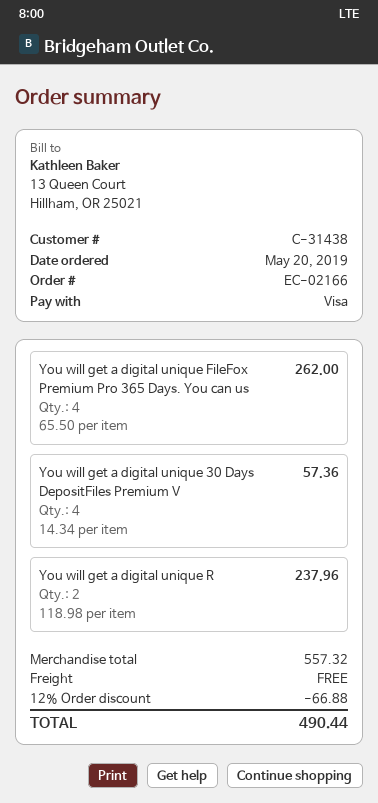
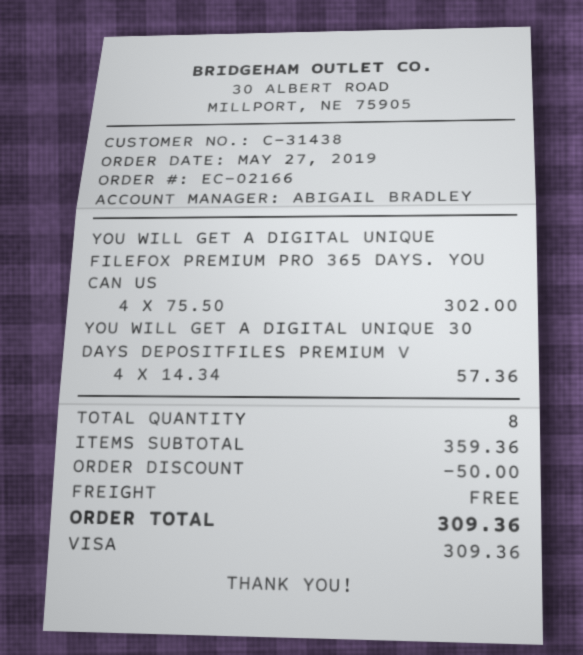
order date: 2019-05-20 -> 2019-05-27
You will get a digital unique FileFox Premium Pro 365 Days. You can us: 4 x 65.50 = 262.00 -> 4 x 75.50 = 302.00
You will get a digital unique R: 2 x 118.98 = 237.96 -> none
subtotal: 557.32 -> 359.36
discount: 66.88 -> 50.00
total: 490.44 -> 309.36

